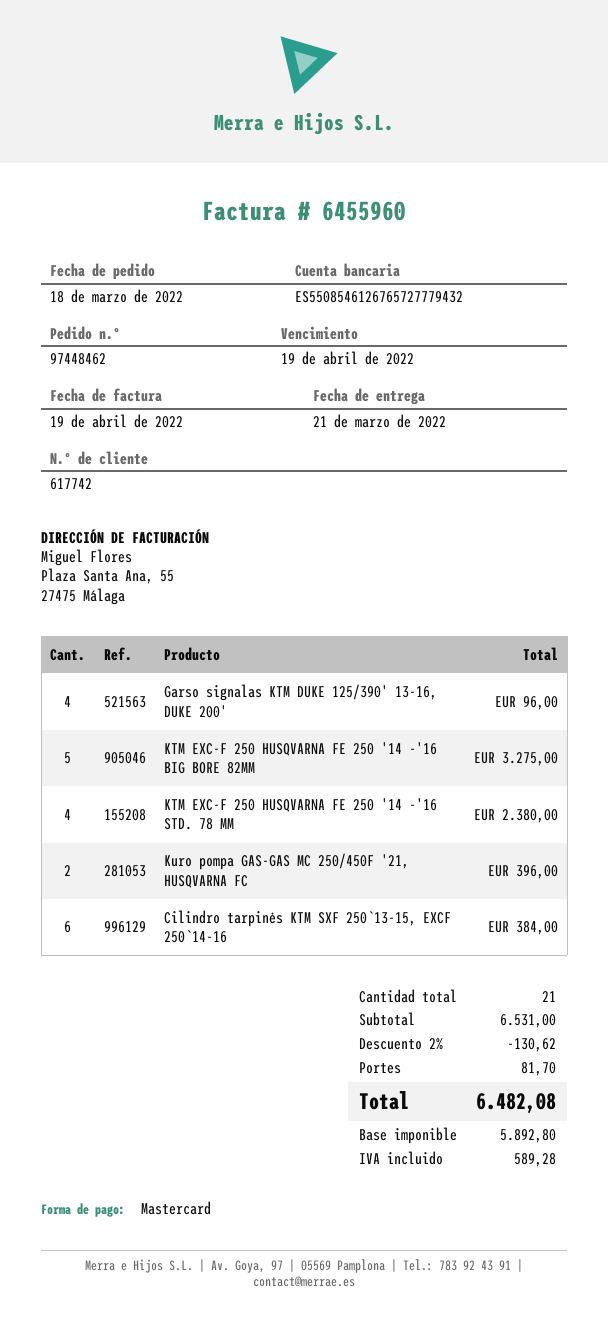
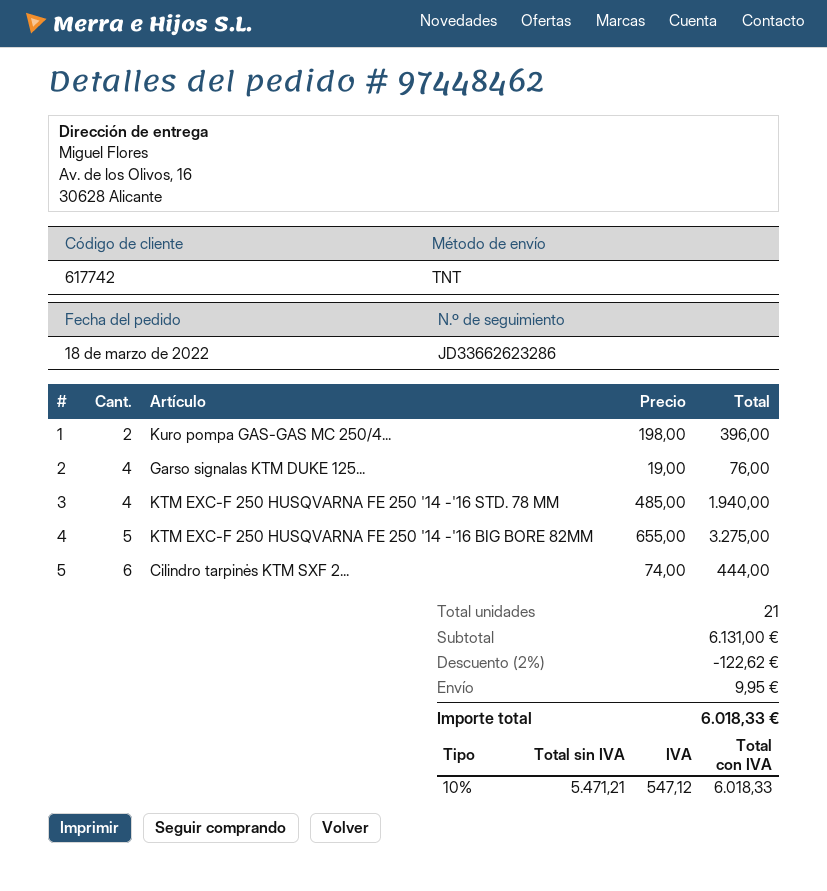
Garso signalas KTM DUKE 125/390' 13-16, DUKE 200': 4 for 96.00 -> 4 for 76.00
KTM EXC-F 250 HUSQVARNA FE 250 '14 -'16 STD. 78 MM: 4 for 2380.00 -> 4 for 1940.00
Cilindro tarpinės KTM SXF 250`13-15, EXCF 250`14-16: 6 for 384.00 -> 6 for 444.00
subtotal: 6531.00 -> 6131.00
discount: 2% = 130.62 -> 2% = 122.62
shipping: 81.70 -> 9.95
net: 5892.80 -> 5471.21
tax: 589.28 -> 547.12
total: 6482.08 -> 6018.33

